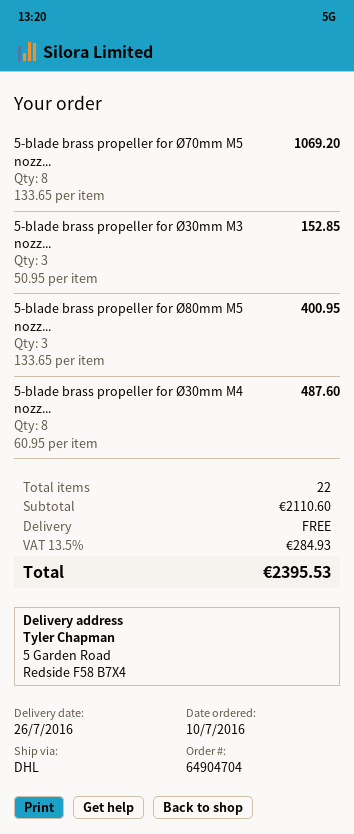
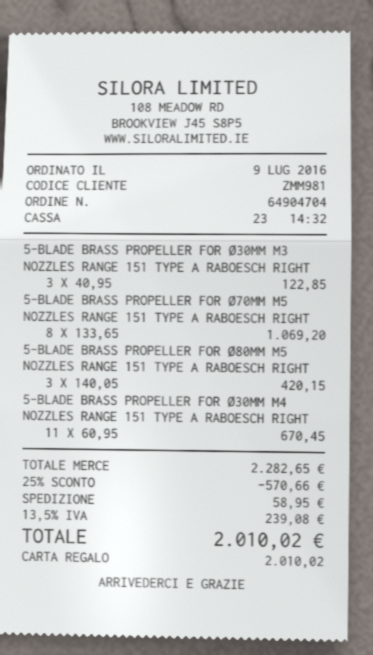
order date: 2016-07-10 -> 2016-07-09
5-blade brass propeller for Ø30mm M3 nozz...: 3 x 50.95 = 152.85 -> 3 x 40.95 = 122.85
5-blade brass propeller for Ø80mm M5 nozz...: 3 x 133.65 = 400.95 -> 3 x 140.05 = 420.15
5-blade brass propeller for Ø30mm M4 nozz...: 8 x 60.95 = 487.60 -> 11 x 60.95 = 670.45
subtotal: 2110.60 -> 2282.65
discount: none -> 25% = 570.66
shipping: 0.00 -> 58.95
tax: 13.5% = 284.93 -> 13.5% = 239.08
total: 2395.53 -> 2010.02

